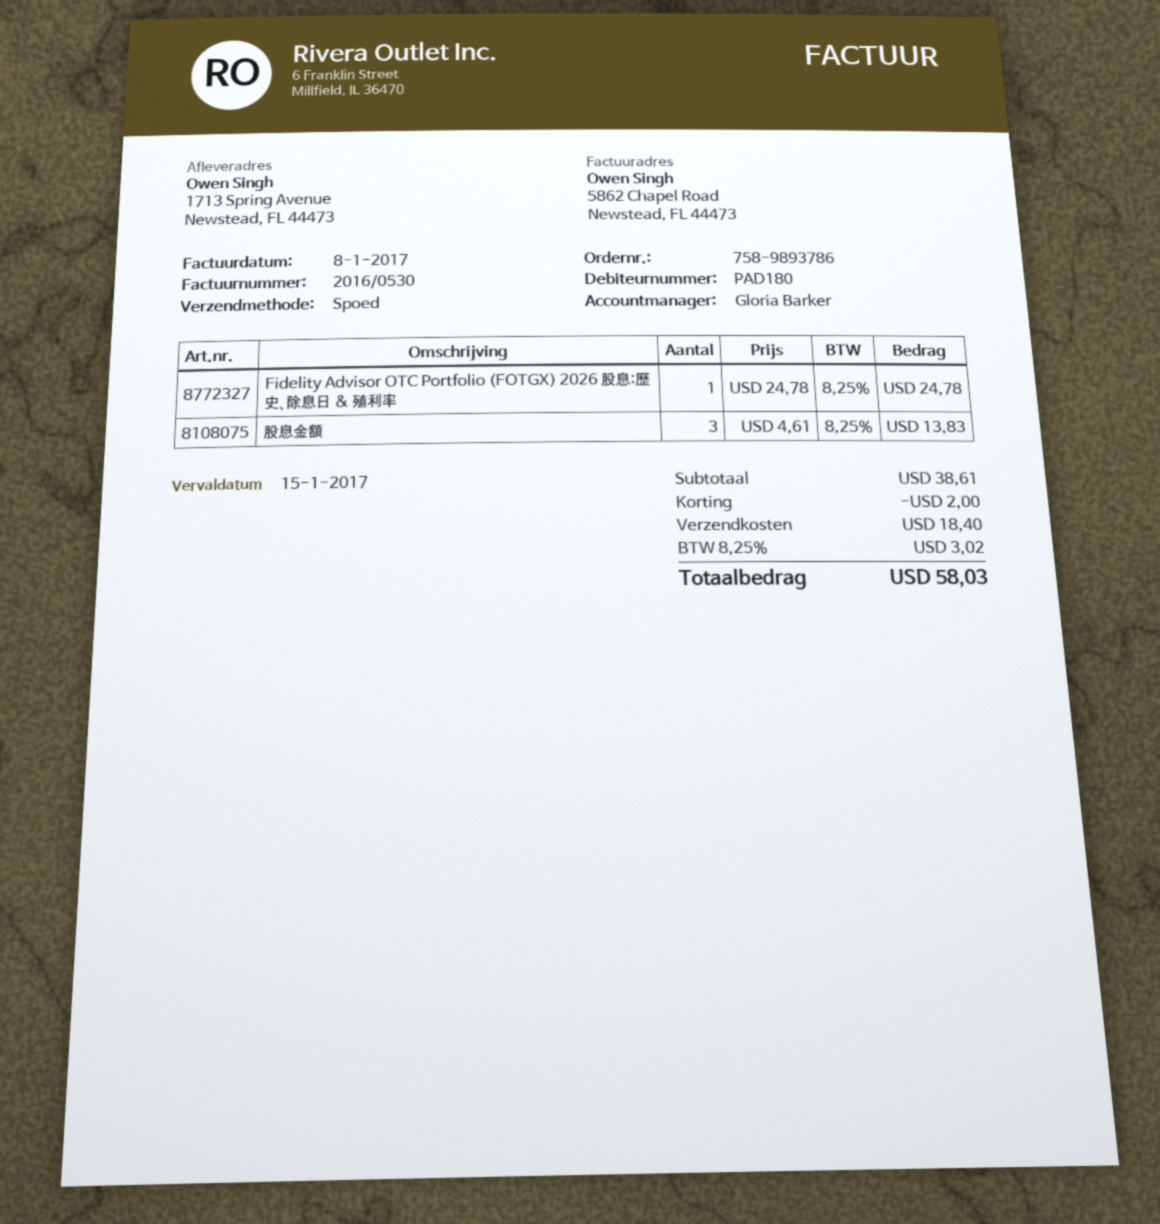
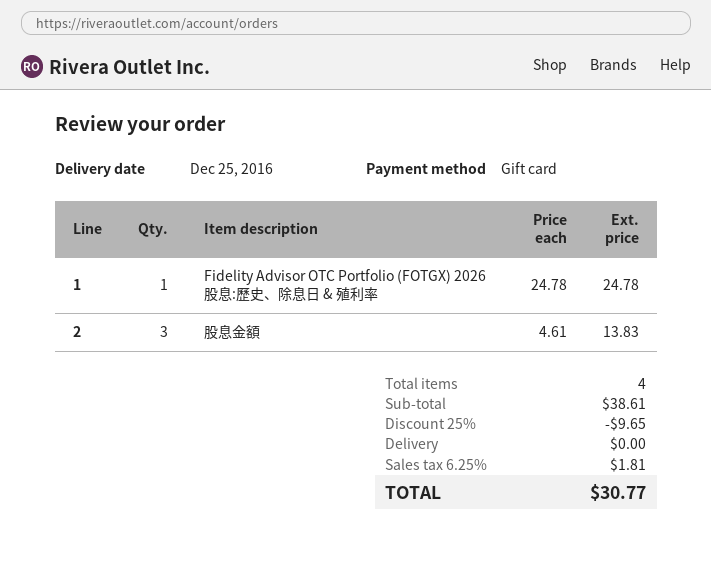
discount: 2.00 -> 9.65
shipping: 18.40 -> 0.00
tax: 8.25% = 3.02 -> 6.25% = 1.81
total: 58.03 -> 30.77

